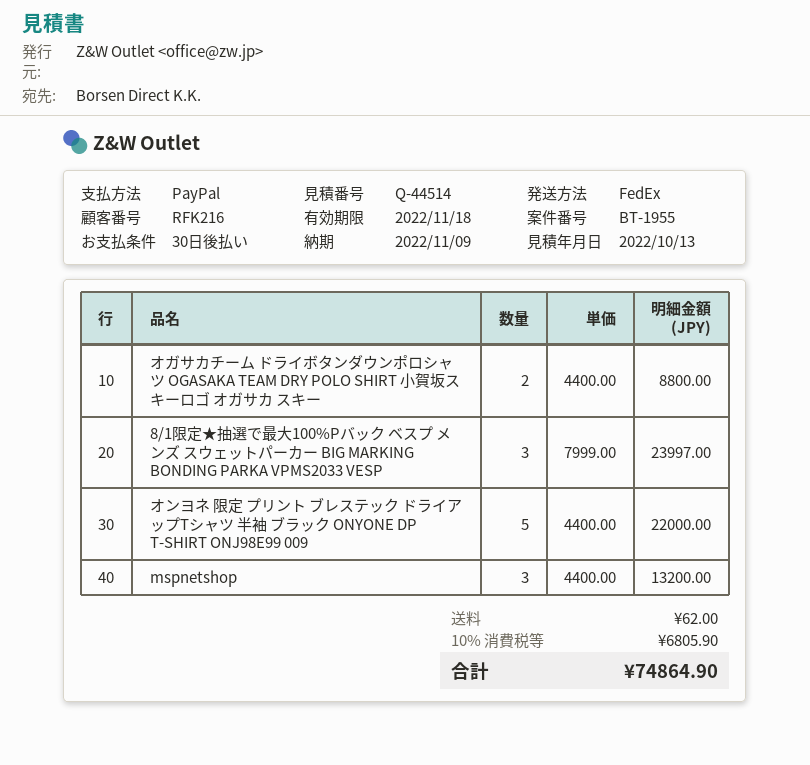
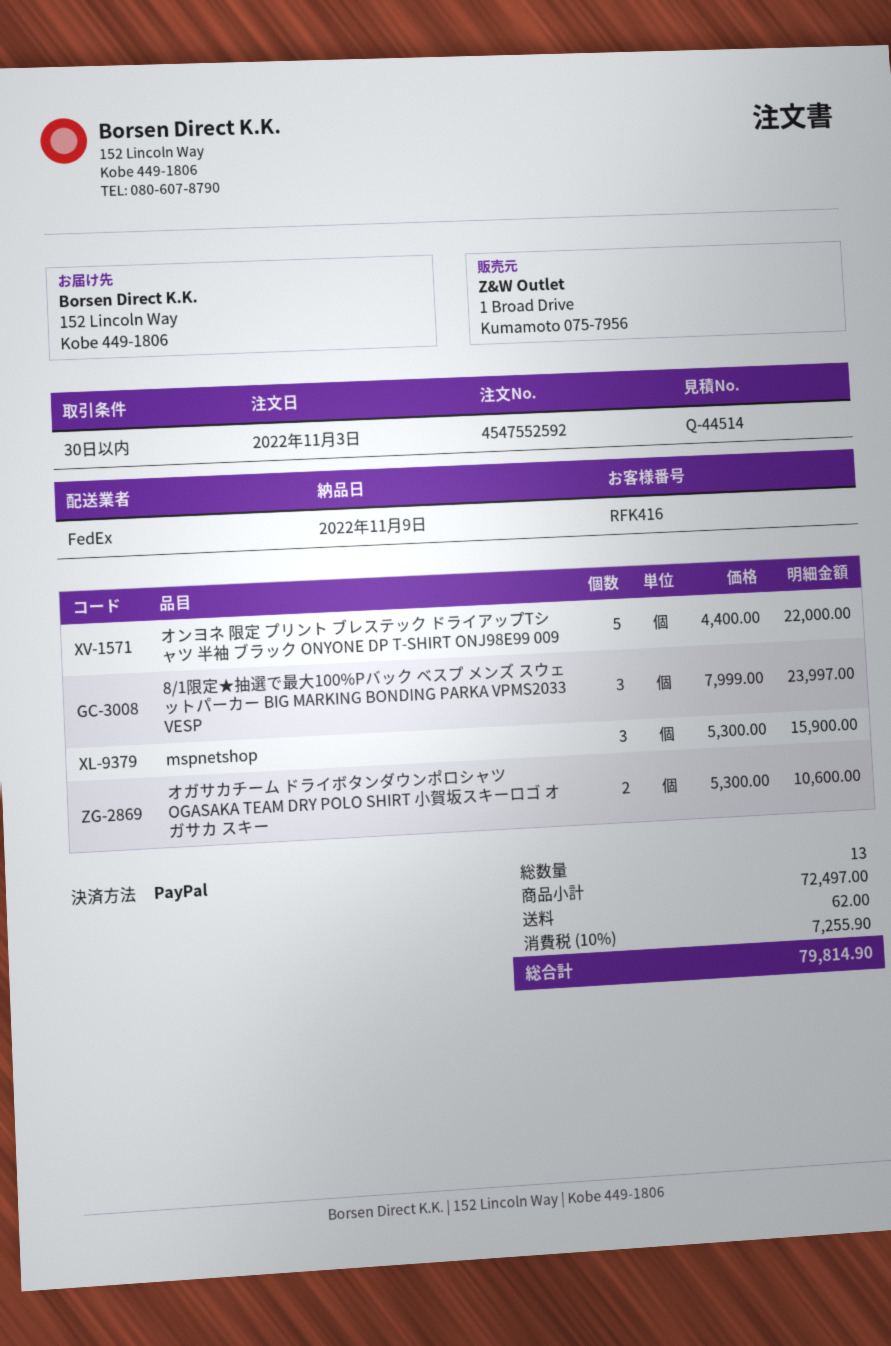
customer number: RFK216 -> RFK416
オガサカチーム ドライボタンダウンポロシャツ OGASAKA TEAM DRY POLO SHIRT 小賀坂スキーロゴ オガサカ スキー: 2 x 4400.00 = 8800.00 -> 2 x 5300.00 = 10600.00
mspnetshop: 3 x 4400.00 = 13200.00 -> 3 x 5300.00 = 15900.00
tax: 10% = 6805.90 -> 10% = 7255.90
total: 74864.90 -> 79814.90

